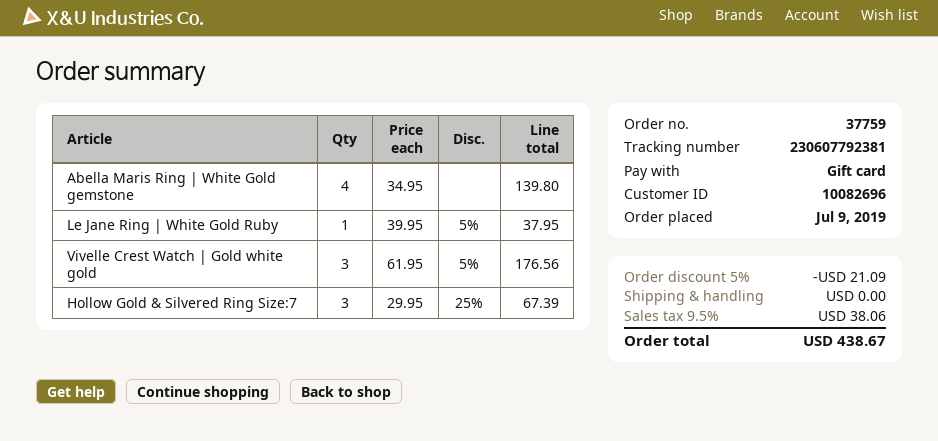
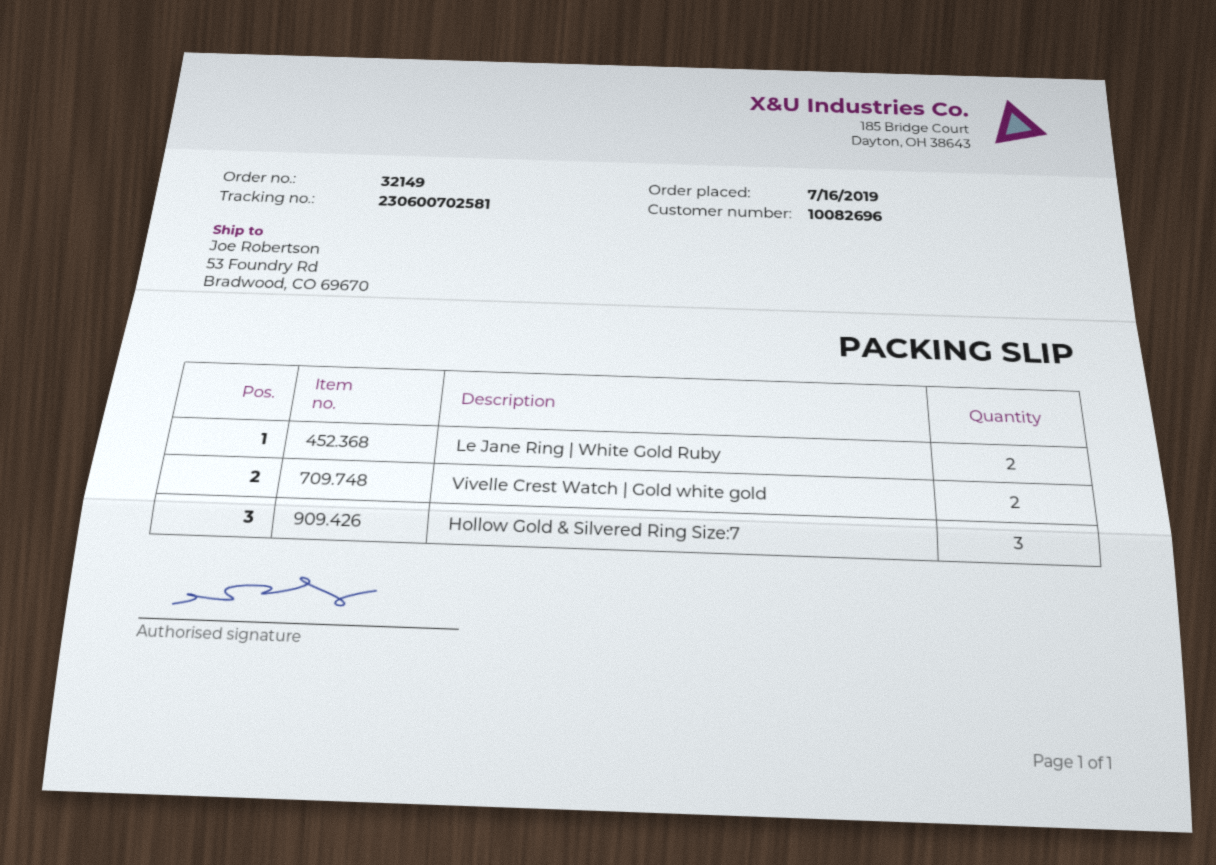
order number: 37759 -> 32149
order date: 2019-07-09 -> 2019-07-16
tracking number: 230607792381 -> 230600702581
Abella Maris Ring | White Gold gemstone: 4 -> none
Le Jane Ring | White Gold Ruby: 1 -> 2
Vivelle Crest Watch | Gold white gold: 3 -> 2

